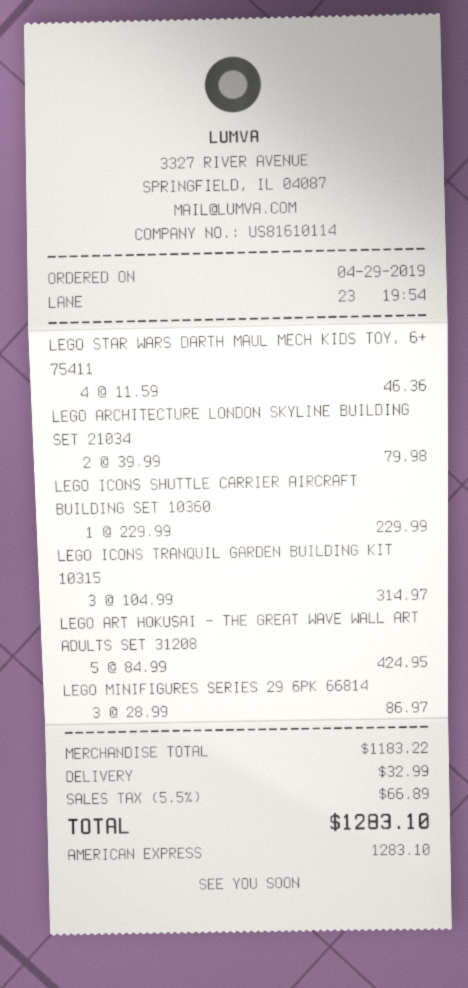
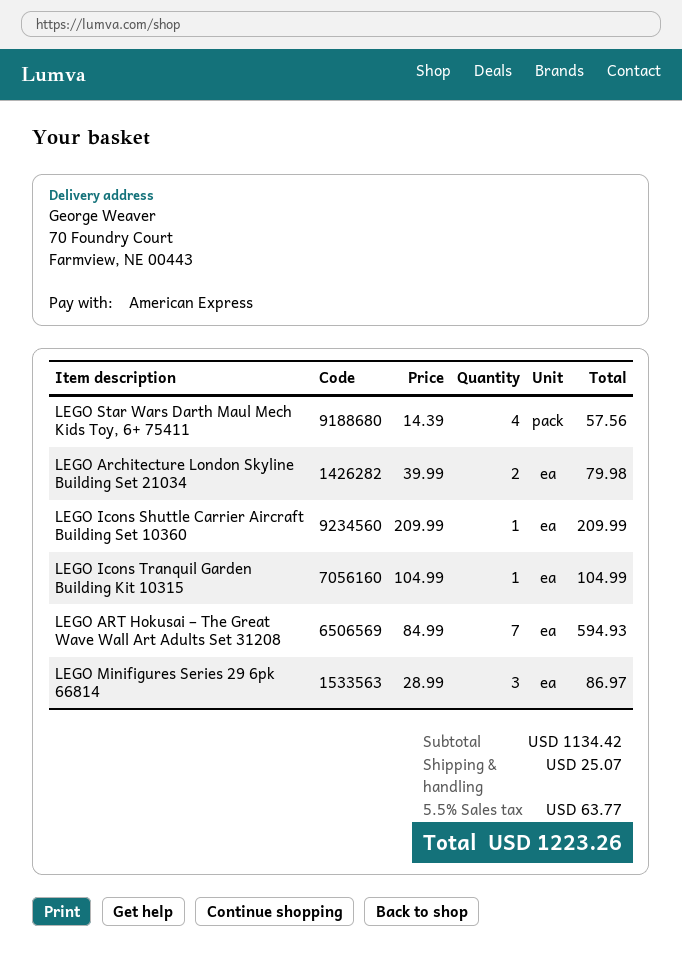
LEGO STAR WARS DARTH MAUL MECH KIDS TOY, 6+ 75411: 4 x 11.59 = 46.36 -> 4 x 14.39 = 57.56
LEGO ICONS SHUTTLE CARRIER AIRCRAFT BUILDING SET 10360: 1 x 229.99 = 229.99 -> 1 x 209.99 = 209.99
LEGO ICONS TRANQUIL GARDEN BUILDING KIT 10315: 3 x 104.99 = 314.97 -> 1 x 104.99 = 104.99
LEGO ART HOKUSAI – THE GREAT WAVE WALL ART ADULTS SET 31208: 5 x 84.99 = 424.95 -> 7 x 84.99 = 594.93
subtotal: 1183.22 -> 1134.42
shipping: 32.99 -> 25.07
tax: 5.5% = 66.89 -> 5.5% = 63.77
total: 1283.10 -> 1223.26

